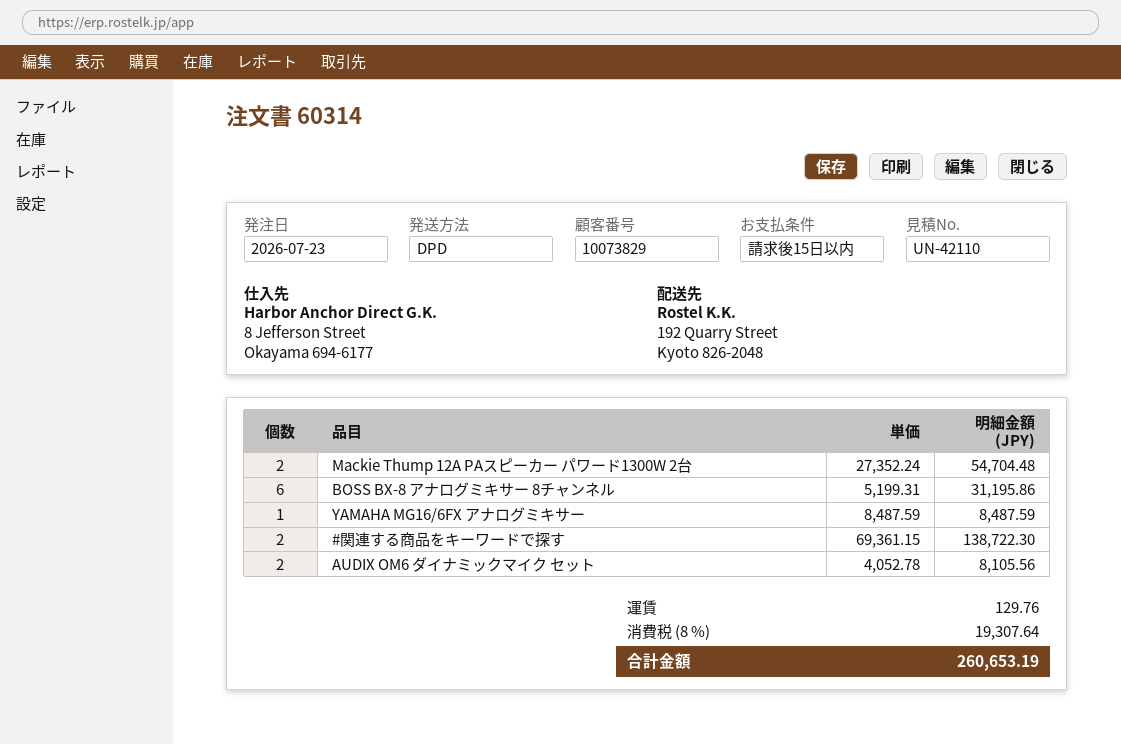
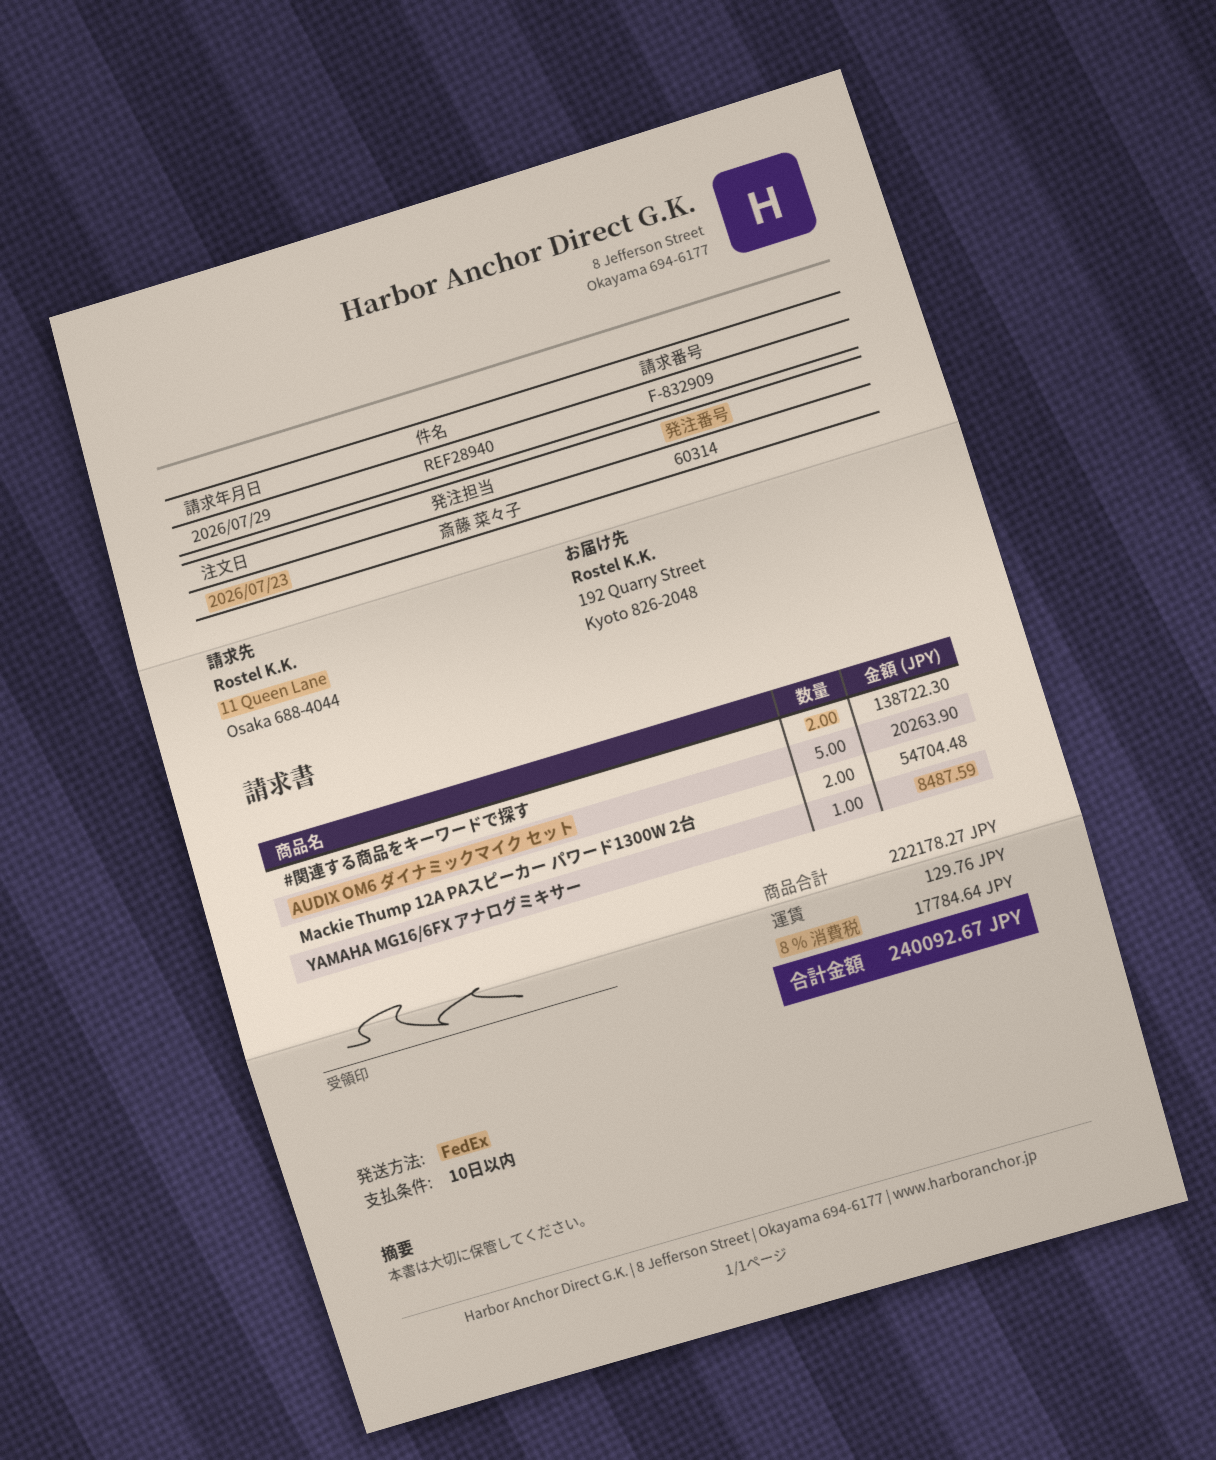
payment terms: 15 days -> 10 days
shipping method: DPD -> FedEx
BOSS BX-8 アナログミキサー 8チャンネル: 6 for 31195.86 -> none
AUDIX OM6 ダイナミックマイク セット: 2 for 8105.56 -> 5 for 20263.90
tax: 8% = 19307.64 -> 8% = 17784.64
total: 260653.19 -> 240092.67

